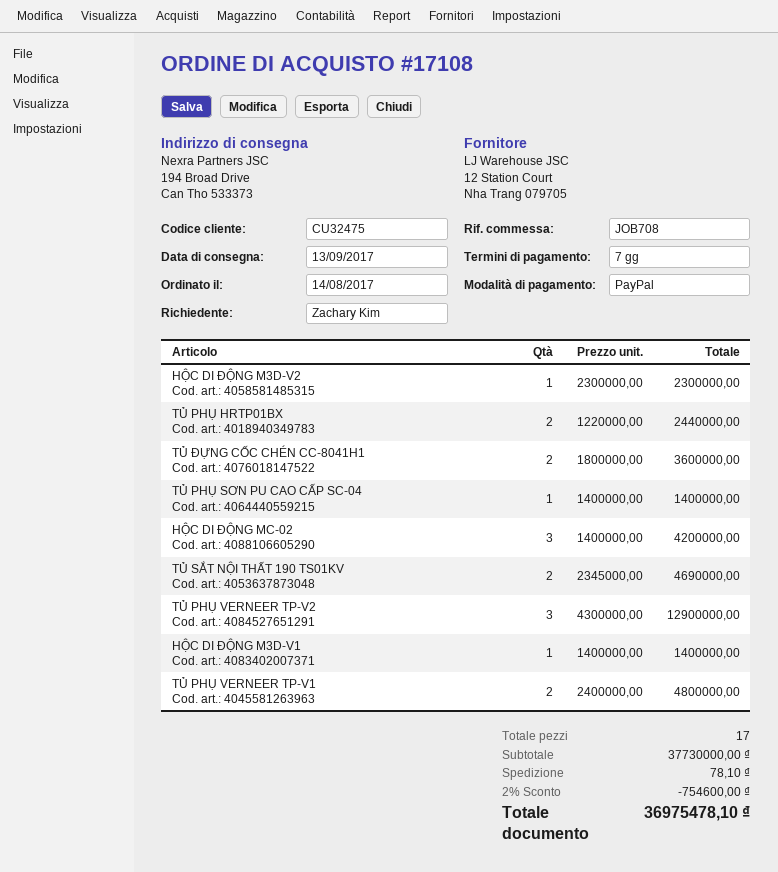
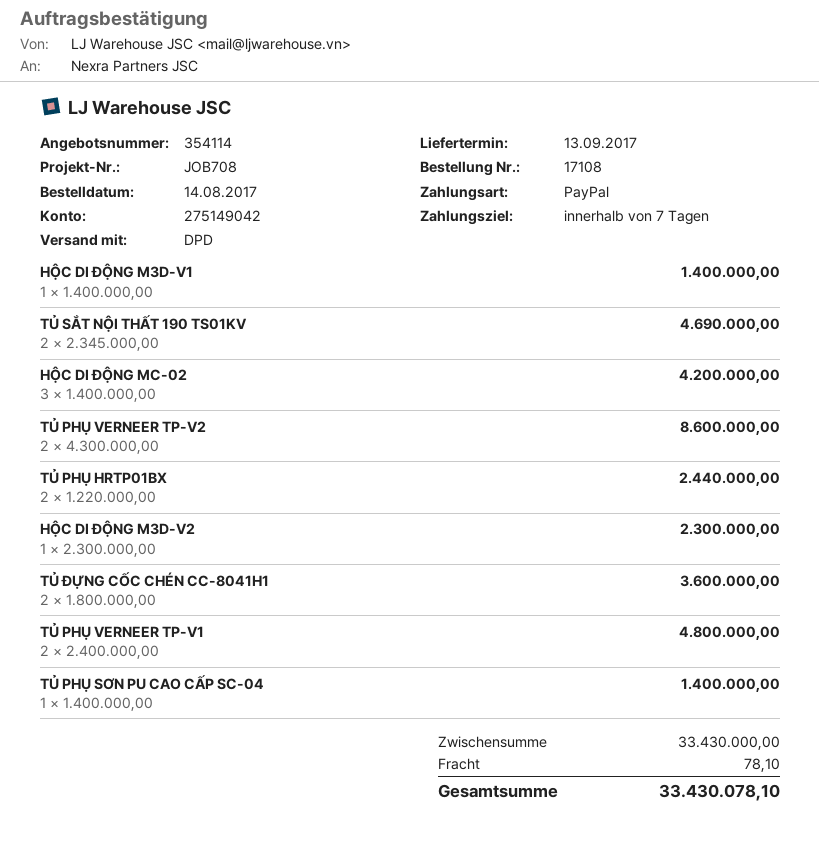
TỦ PHỤ VERNEER TP-V2: 3 x 4300000.00 = 12900000.00 -> 2 x 4300000.00 = 8600000.00
subtotal: 37730000.00 -> 33430000.00
discount: 2% = 754600.00 -> none
total: 36975478.10 -> 33430078.10

